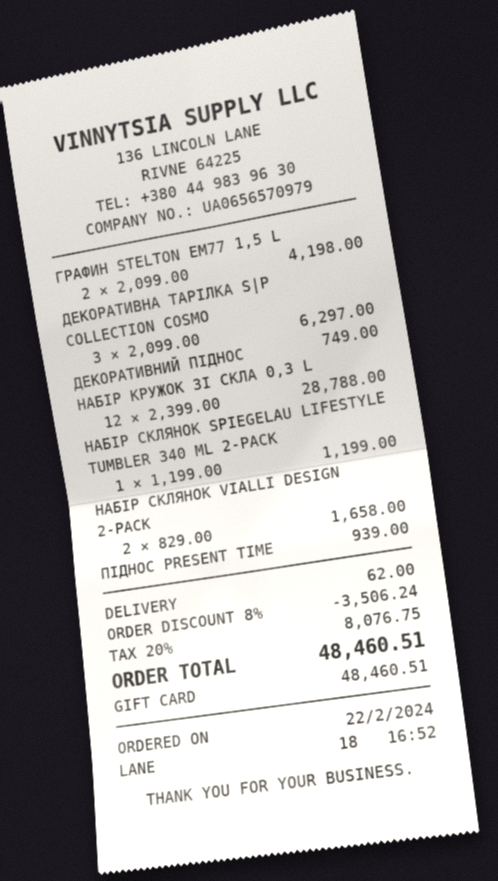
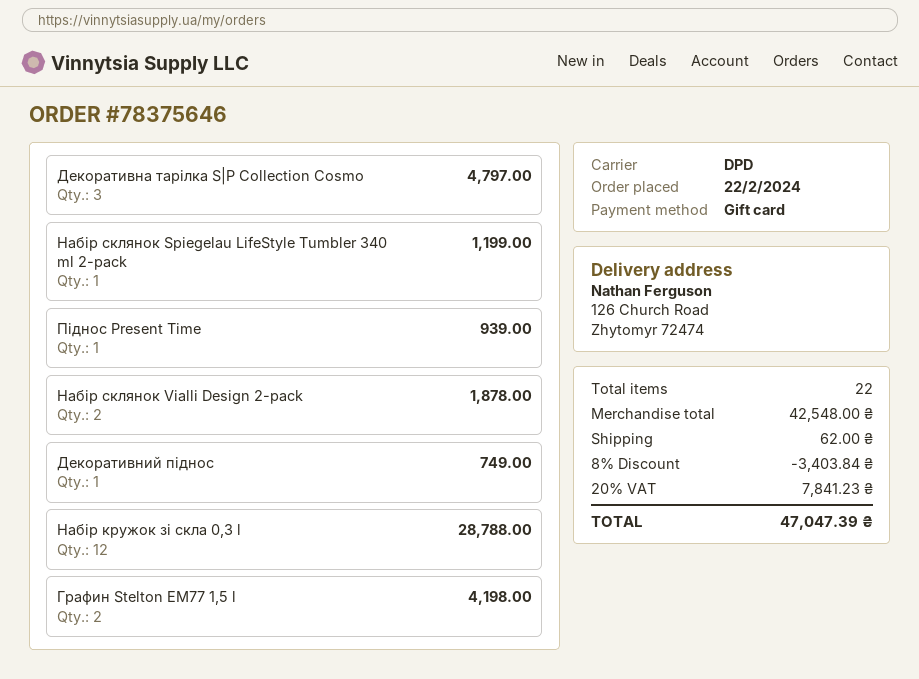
ДЕКОРАТИВНА ТАРІЛКА S|P COLLECTION COSMO: 3 for 6297.00 -> 3 for 4797.00
НАБІР СКЛЯНОК VIALLI DESIGN 2-PACK: 2 for 1658.00 -> 2 for 1878.00
discount: 8% = 3506.24 -> 8% = 3403.84
tax: 20% = 8076.75 -> 20% = 7841.23
total: 48460.51 -> 47047.39

